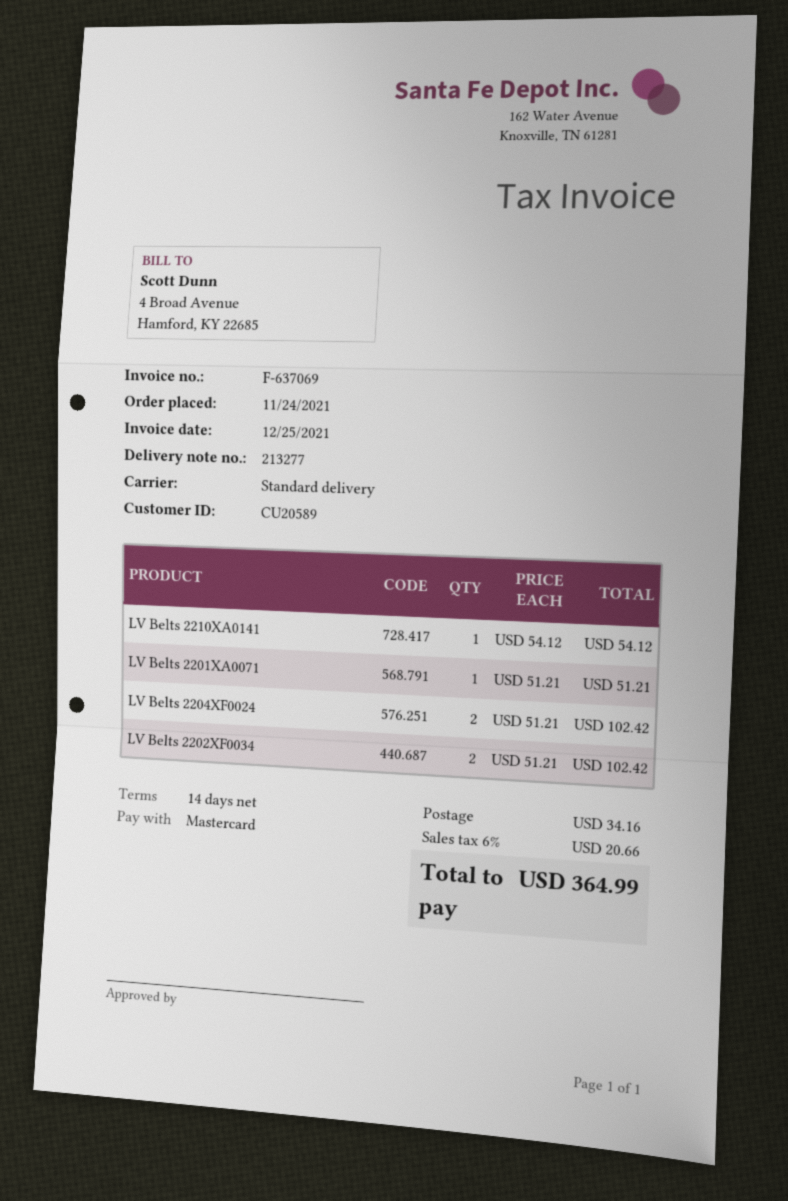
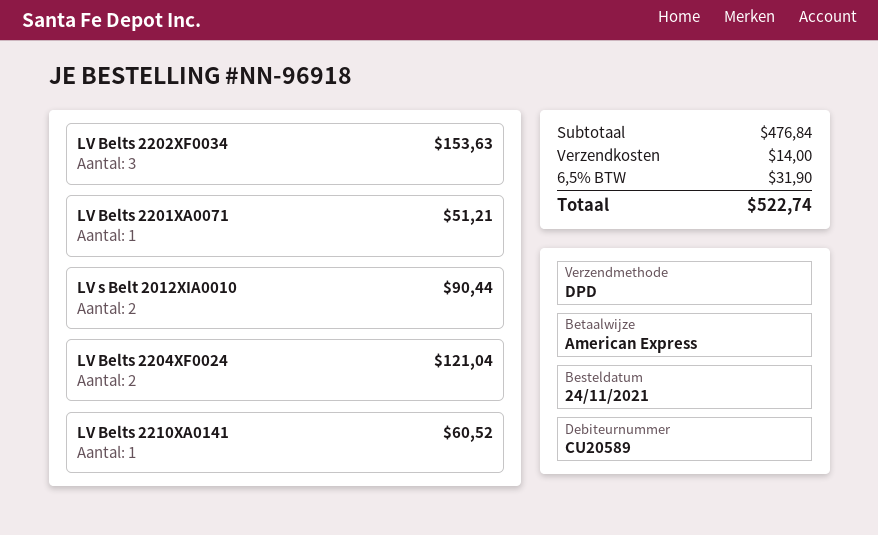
payment method: Mastercard -> American Express
shipping method: standard -> DPD
LV Belts 2210XA0141: 1 for 54.12 -> 1 for 60.52
LV Belts 2204XF0024: 2 for 102.42 -> 2 for 121.04
LV Belts 2202XF0034: 2 for 102.42 -> 3 for 153.63
LV s Belt 2012XIA0010: none -> 2 for 90.44
shipping: 34.16 -> 14.00
tax: 6% = 20.66 -> 6.5% = 31.90
total: 364.99 -> 522.74

